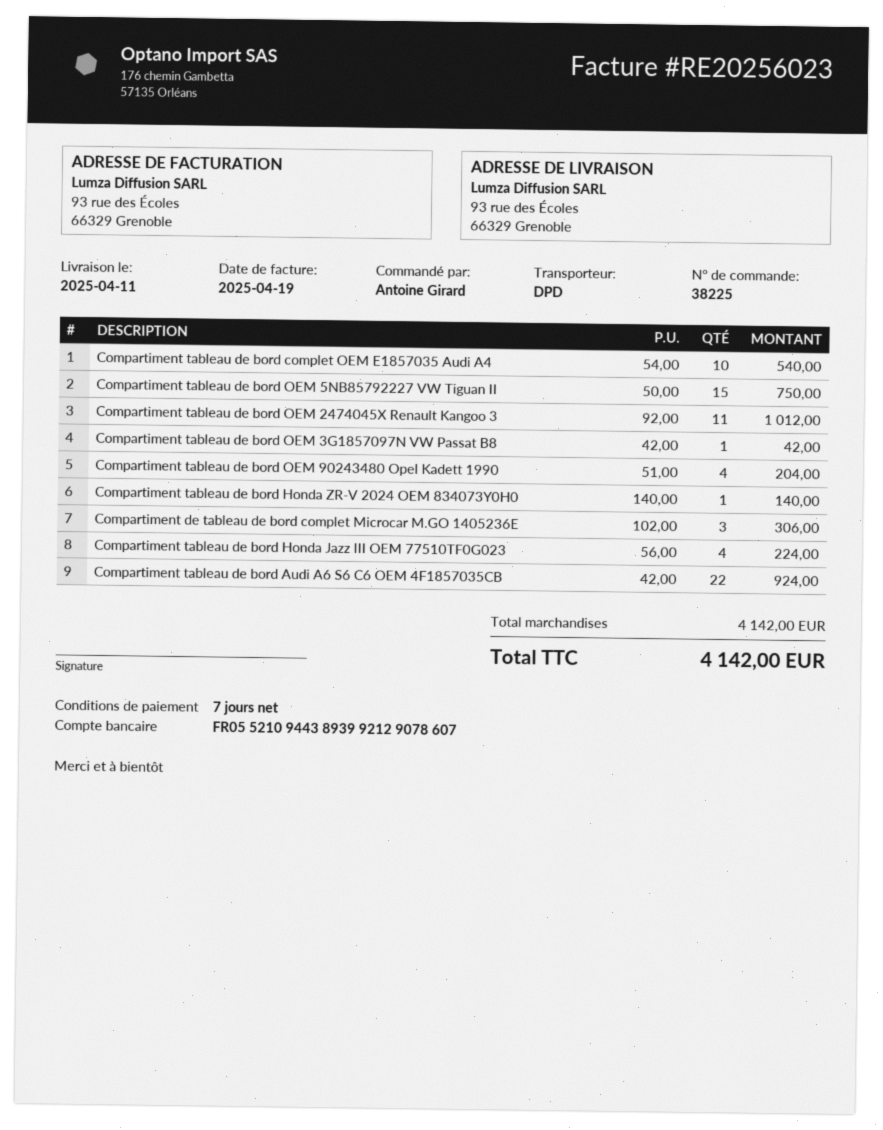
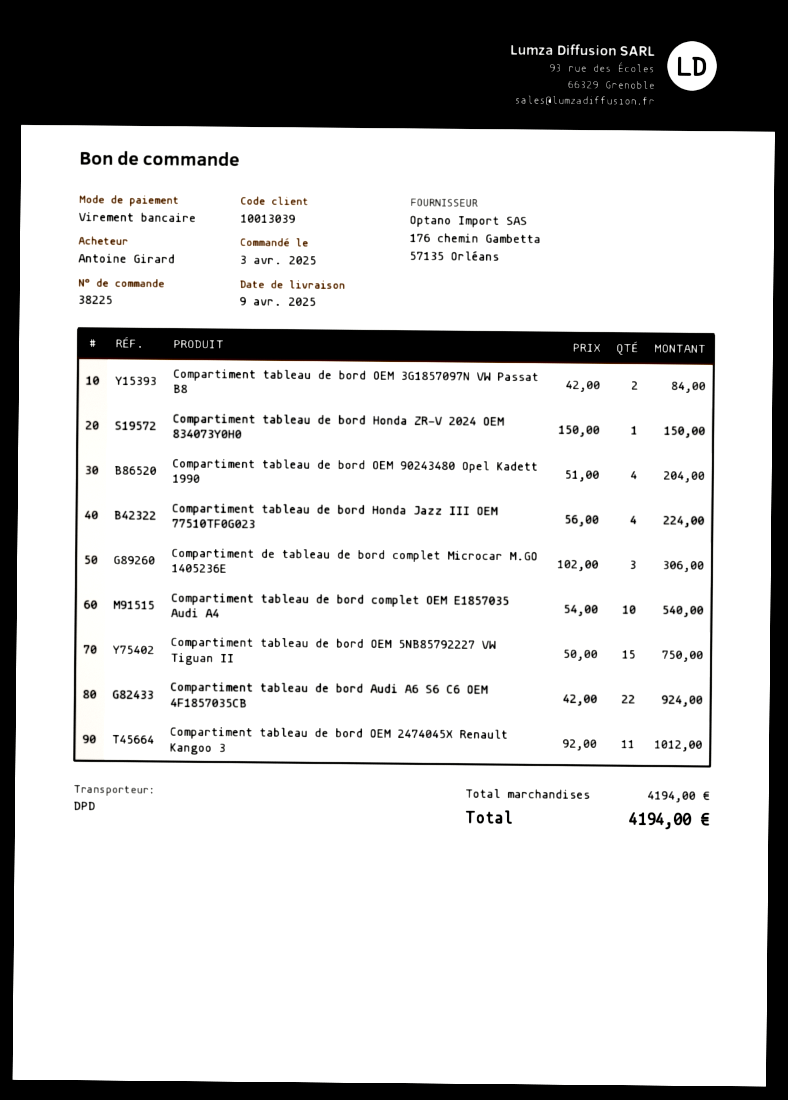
delivery date: 2025-04-11 -> 2025-04-09
Compartiment tableau de bord OEM 3G1857097N VW Passat B8: 1 x 42.00 = 42.00 -> 2 x 42.00 = 84.00
Compartiment tableau de bord Honda ZR-V 2024 OEM 834073Y0H0: 1 x 140.00 = 140.00 -> 1 x 150.00 = 150.00
subtotal: 4142.00 -> 4194.00
total: 4142.00 -> 4194.00

